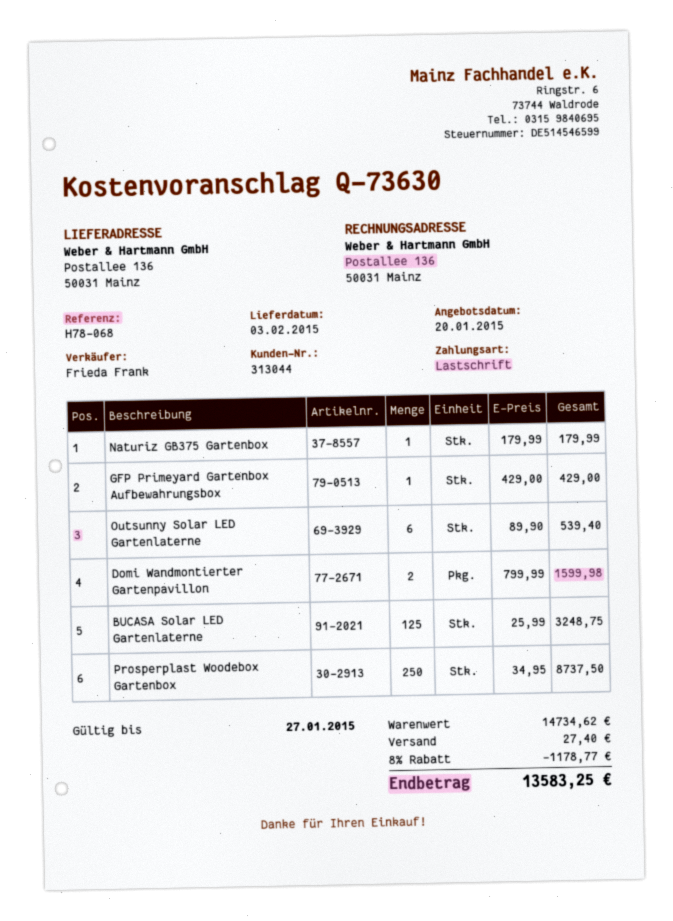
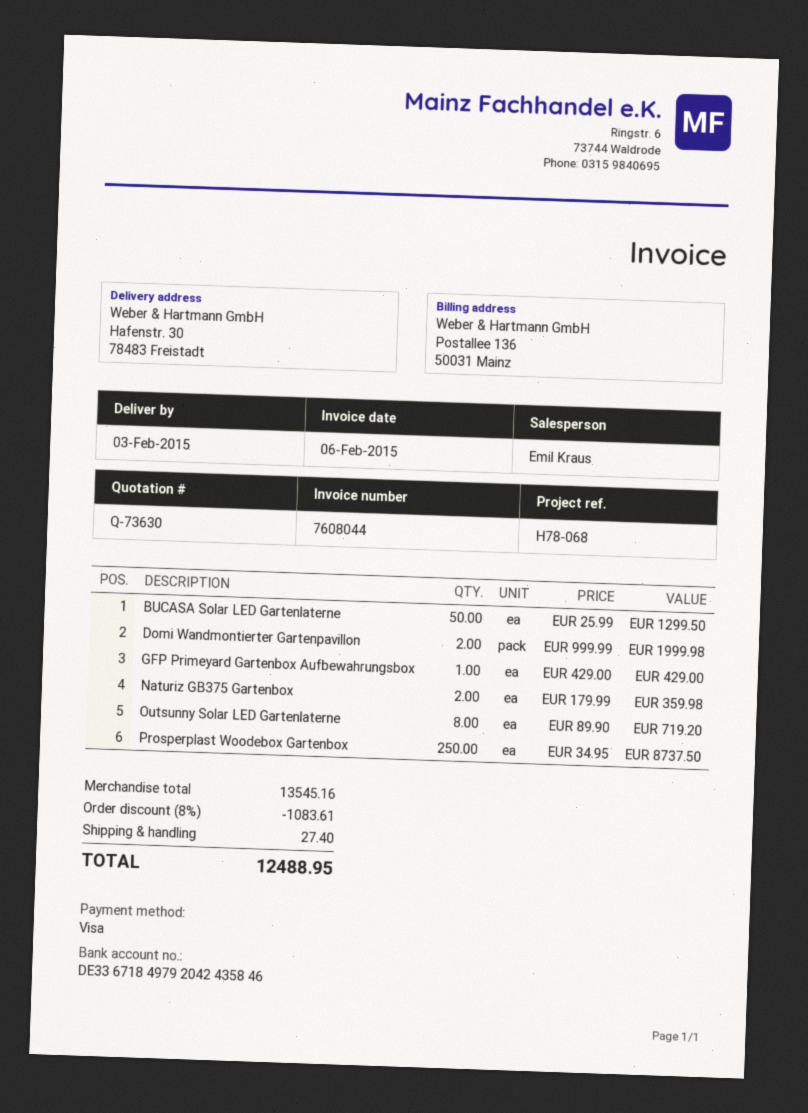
sales rep: Frieda Frank -> Emil Kraus
payment method: direct debit -> Visa
ship to: Postallee 136, 50031 Mainz -> Hafenstr. 30, 78483 Freistadt
Naturiz GB375 Gartenbox: 1 x 179.99 = 179.99 -> 2 x 179.99 = 359.98
Outsunny Solar LED Gartenlaterne: 6 x 89.90 = 539.40 -> 8 x 89.90 = 719.20
Domi Wandmontierter Gartenpavillon: 2 x 799.99 = 1599.98 -> 2 x 999.99 = 1999.98
BUCASA Solar LED Gartenlaterne: 125 x 25.99 = 3248.75 -> 50 x 25.99 = 1299.50
subtotal: 14734.62 -> 13545.16
discount: 8% = 1178.77 -> 8% = 1083.61
total: 13583.25 -> 12488.95

